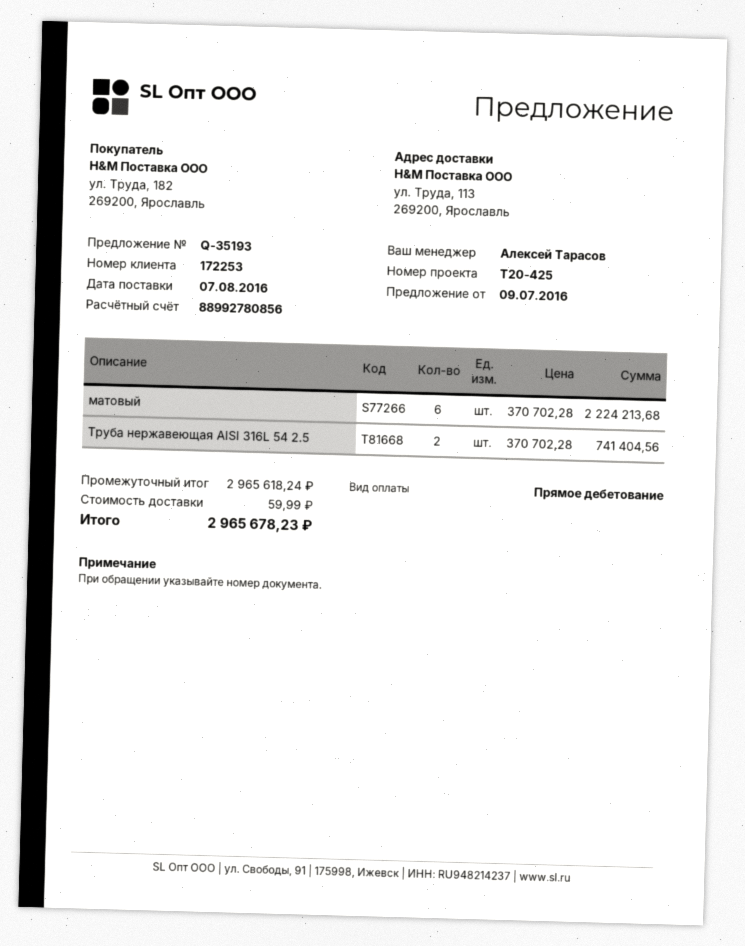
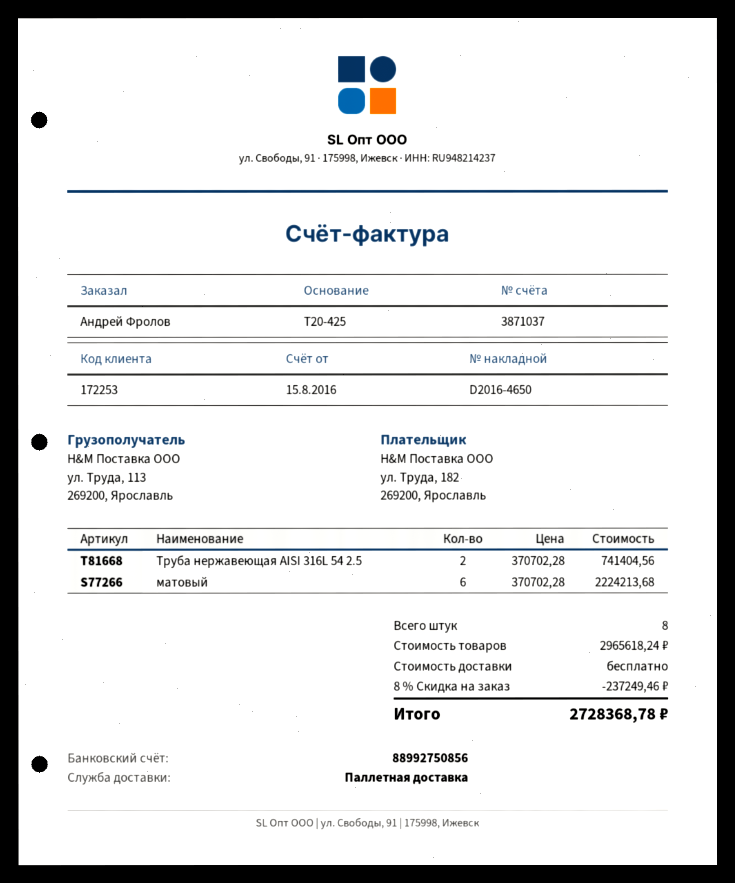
bank account: 88992780856 -> 88992750856
discount: none -> 8% = 237249.46
shipping: 59.99 -> 0.00
total: 2965678.23 -> 2728368.78

